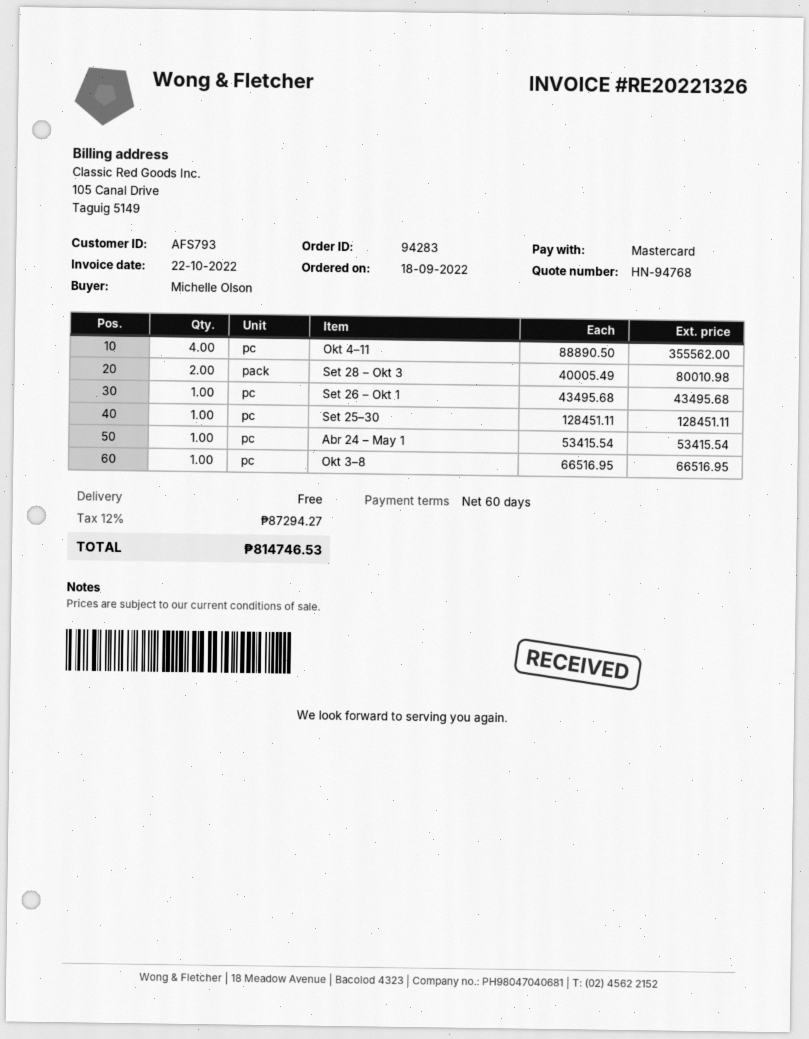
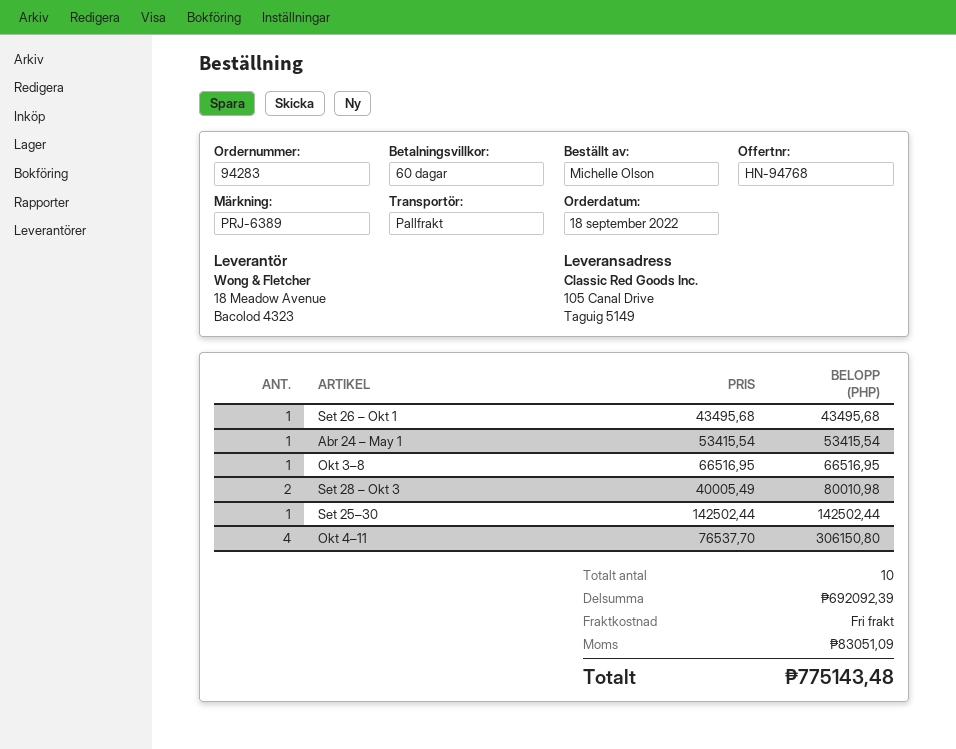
Okt 4–11: 4 x 88890.50 = 355562.00 -> 4 x 76537.70 = 306150.80
Set 25–30: 1 x 128451.11 = 128451.11 -> 1 x 142502.44 = 142502.44
tax: 87294.27 -> 83051.09
total: 814746.53 -> 775143.48

